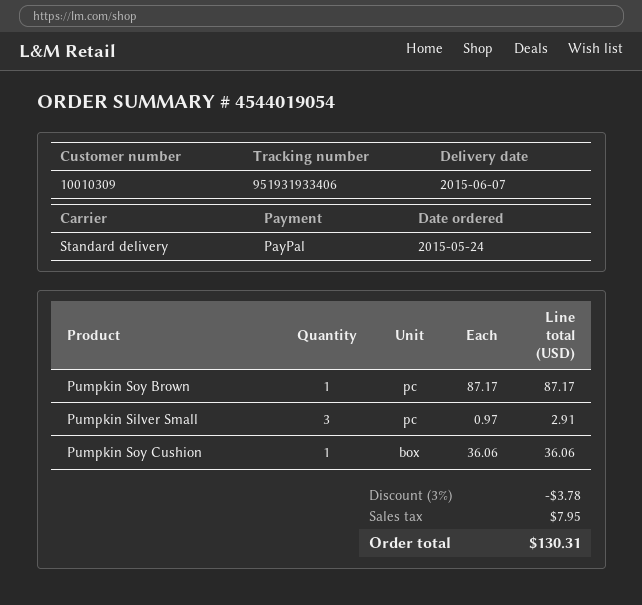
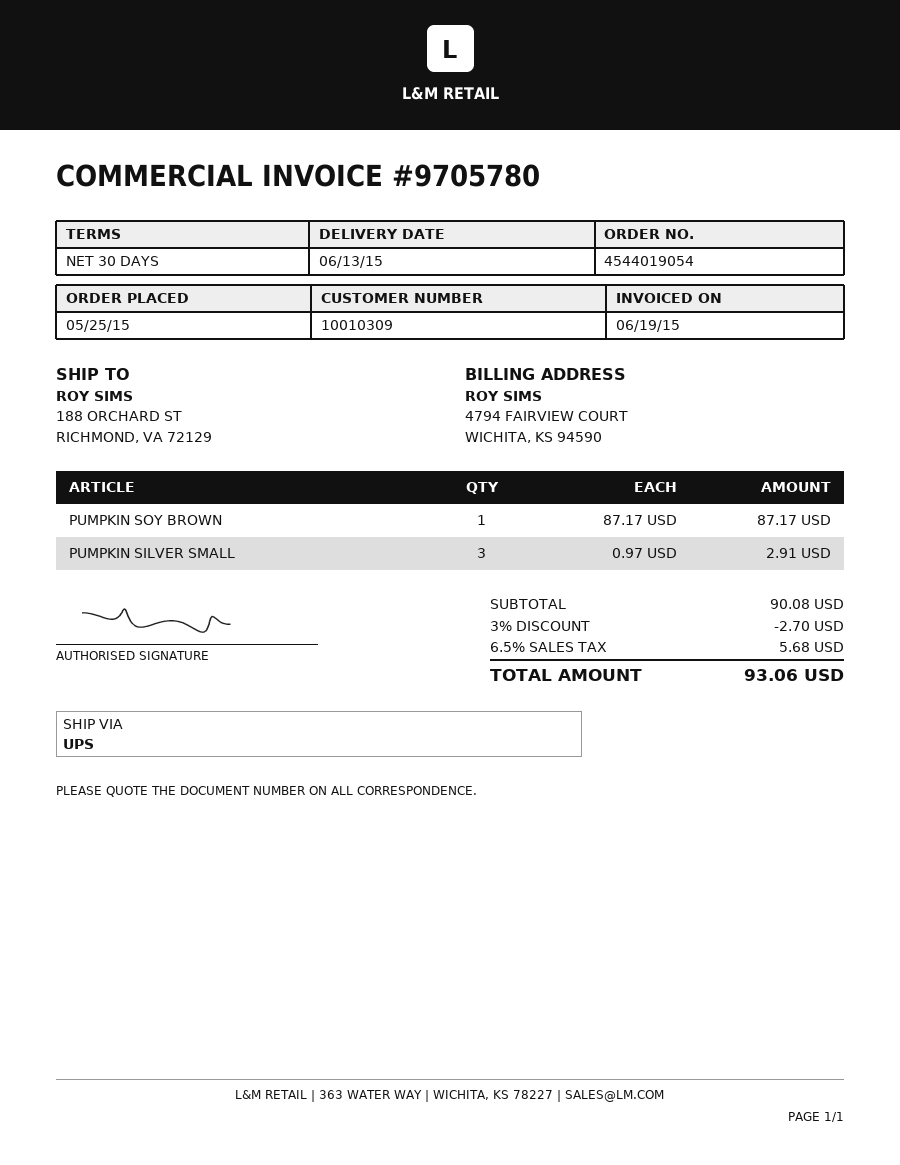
order date: 2015-05-24 -> 2015-05-25
delivery date: 2015-06-07 -> 2015-06-13
shipping method: standard -> UPS
Pumpkin Soy Cushion: 1 x 36.06 = 36.06 -> none
discount: 3% = 3.78 -> 3% = 2.70
tax: 7.95 -> 5.68
total: 130.31 -> 93.06

